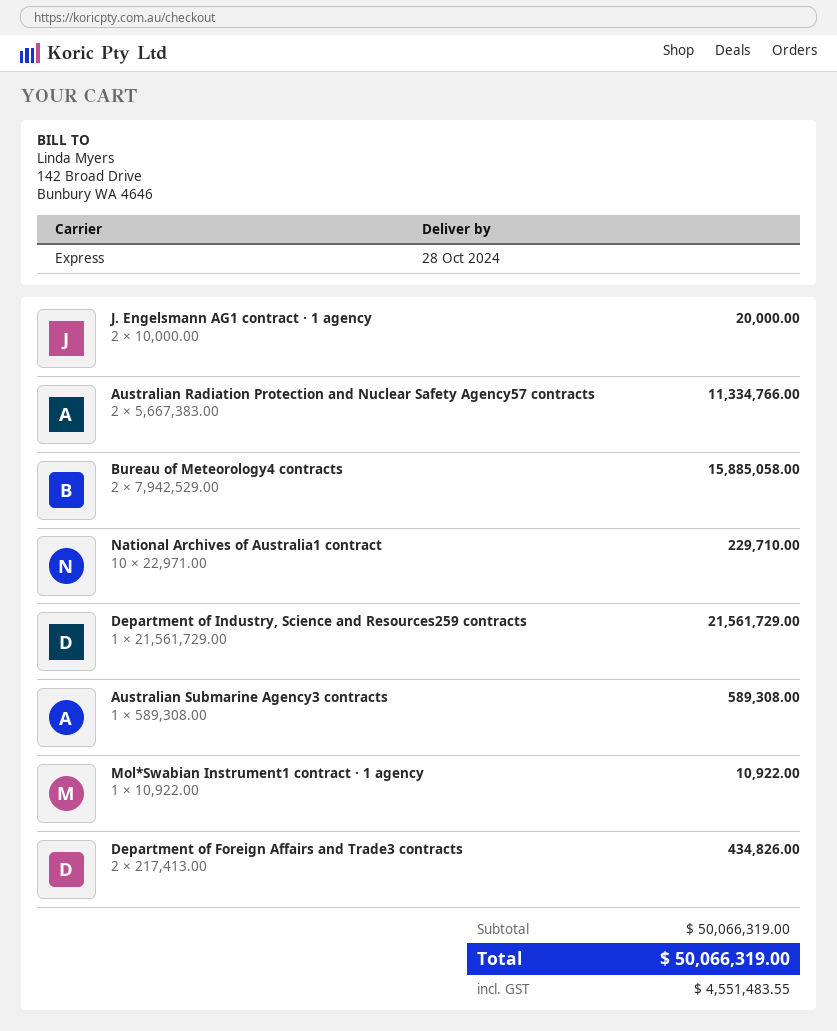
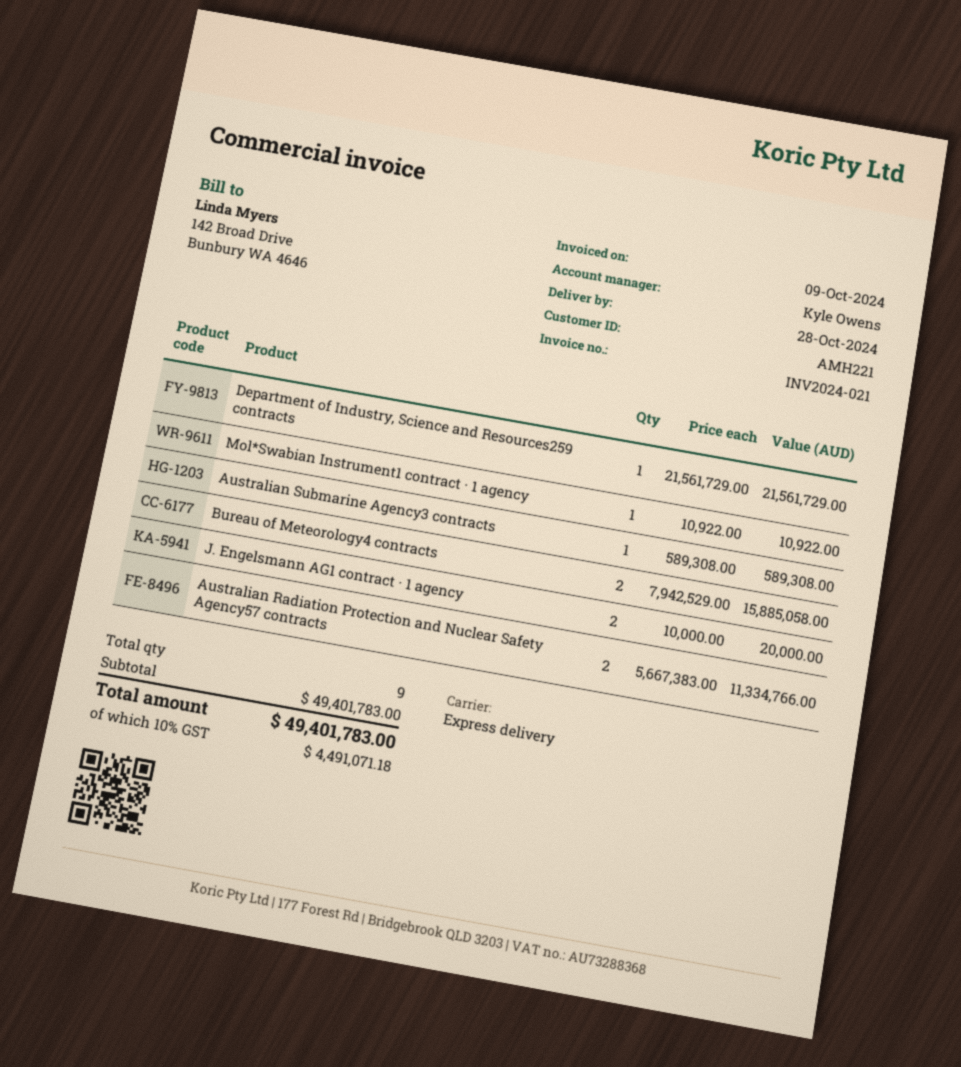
National Archives of Australia1 contract: 10 x 22971.00 = 229710.00 -> none
Department of Foreign Affairs and Trade3 contracts: 2 x 217413.00 = 434826.00 -> none
subtotal: 50066319.00 -> 49401783.00
tax: 4551483.55 -> 4491071.18
total: 50066319.00 -> 49401783.00

